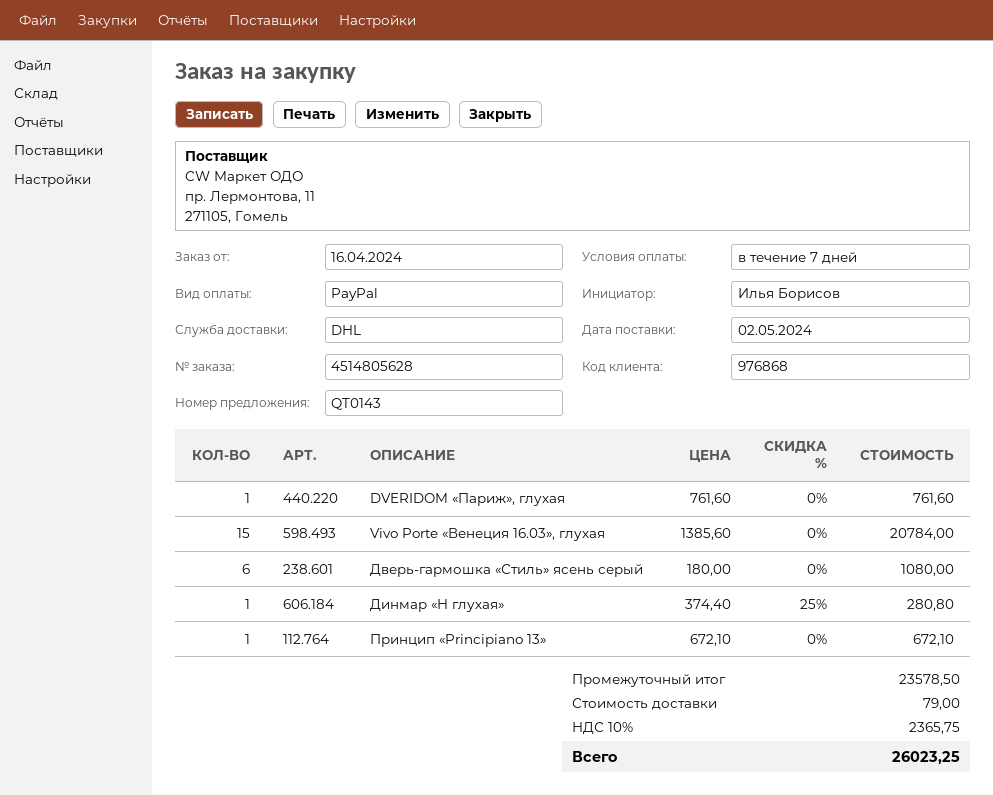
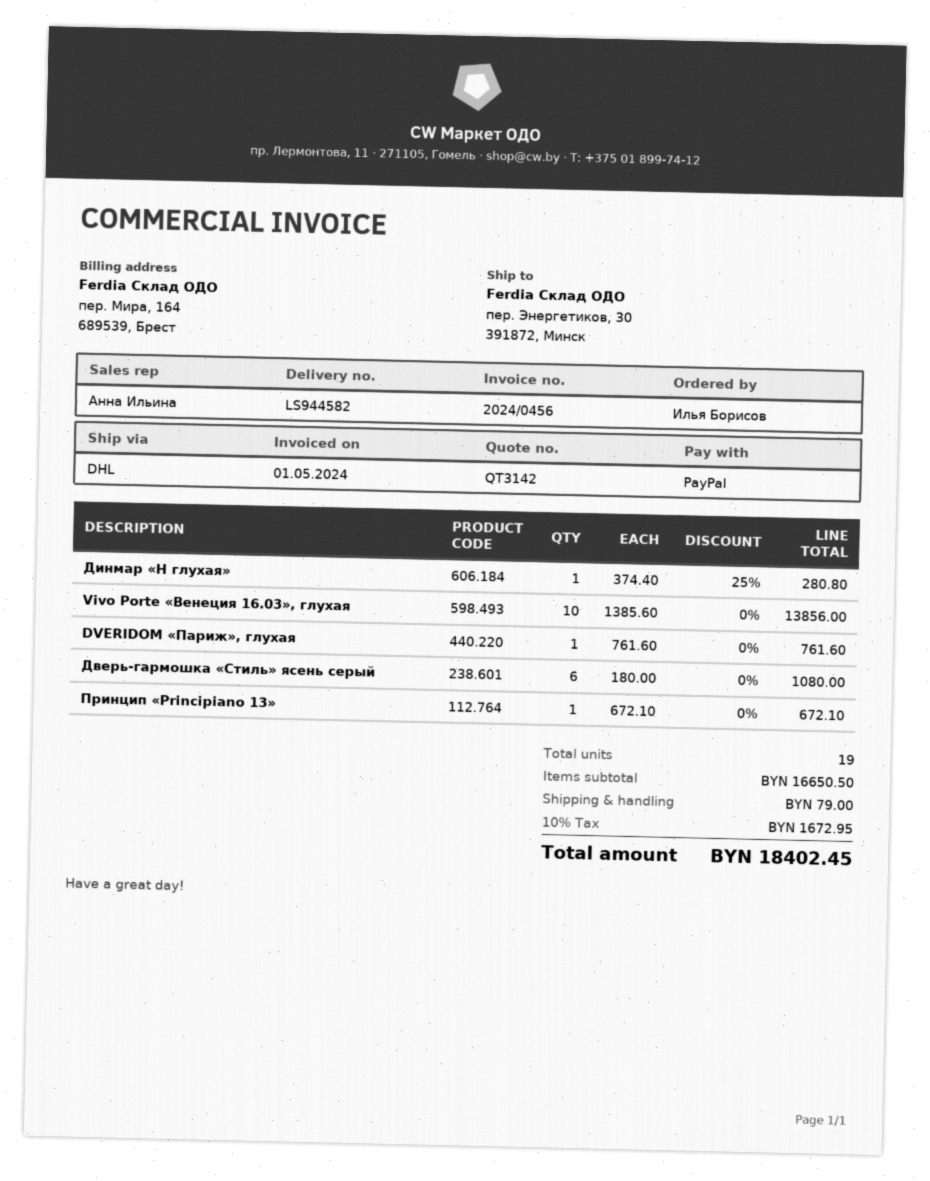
quote number: QT0143 -> QT3142
Vivo Porte «Венеция 16.03», глухая: 15 x 1385.60 = 20784.00 -> 10 x 1385.60 = 13856.00
subtotal: 23578.50 -> 16650.50
tax: 10% = 2365.75 -> 10% = 1672.95
total: 26023.25 -> 18402.45

